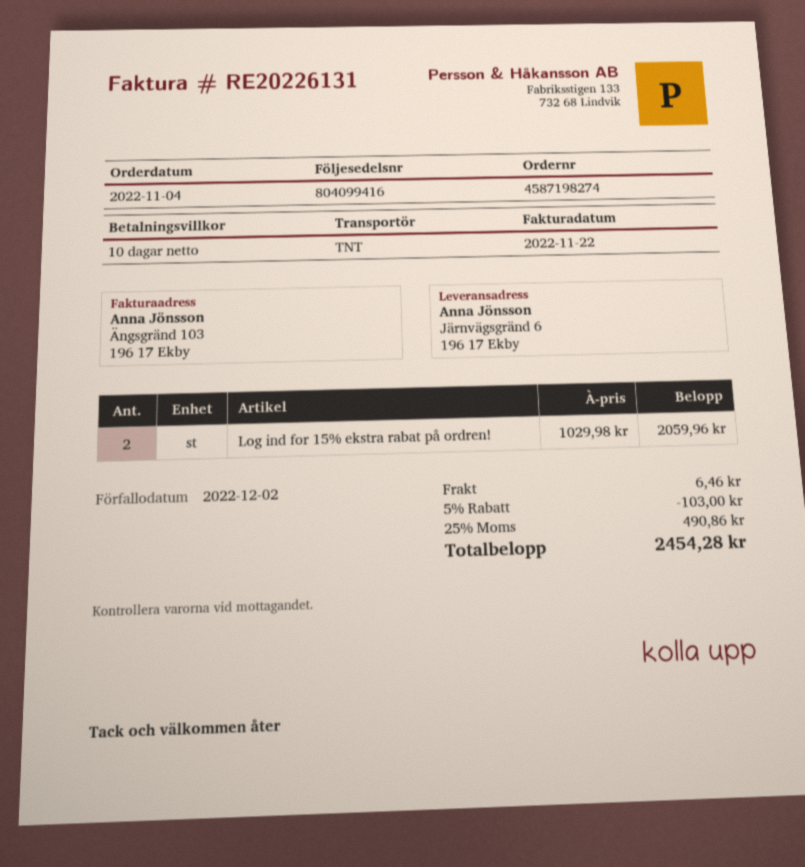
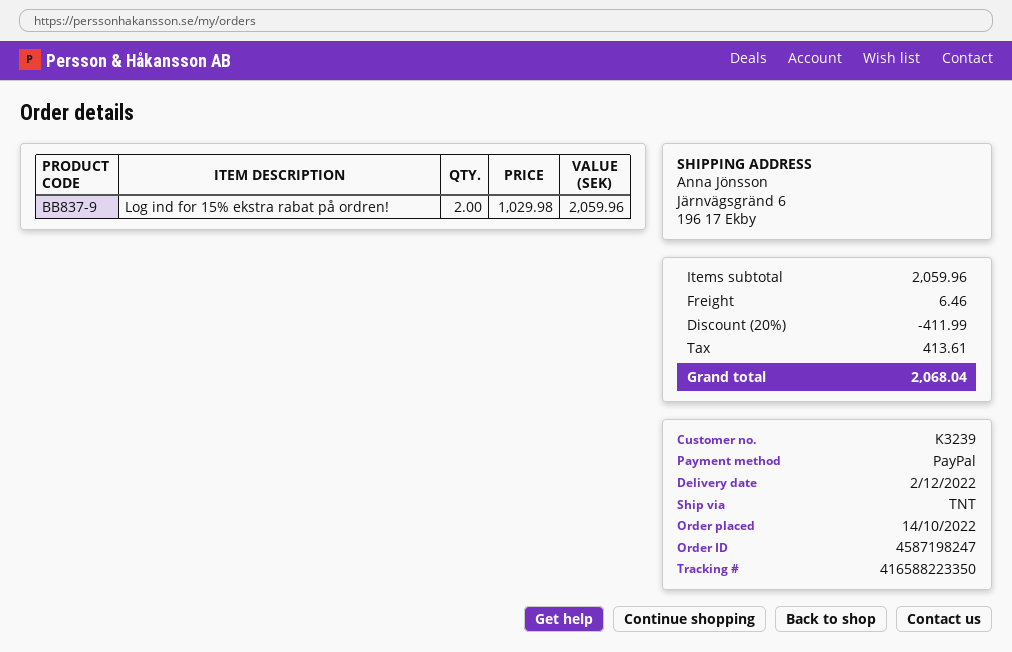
order number: 4587198274 -> 4587198247
order date: 2022-11-04 -> 2022-10-14
discount: 5% = 103.00 -> 20% = 411.99
tax: 490.86 -> 413.61
total: 2454.28 -> 2068.04

